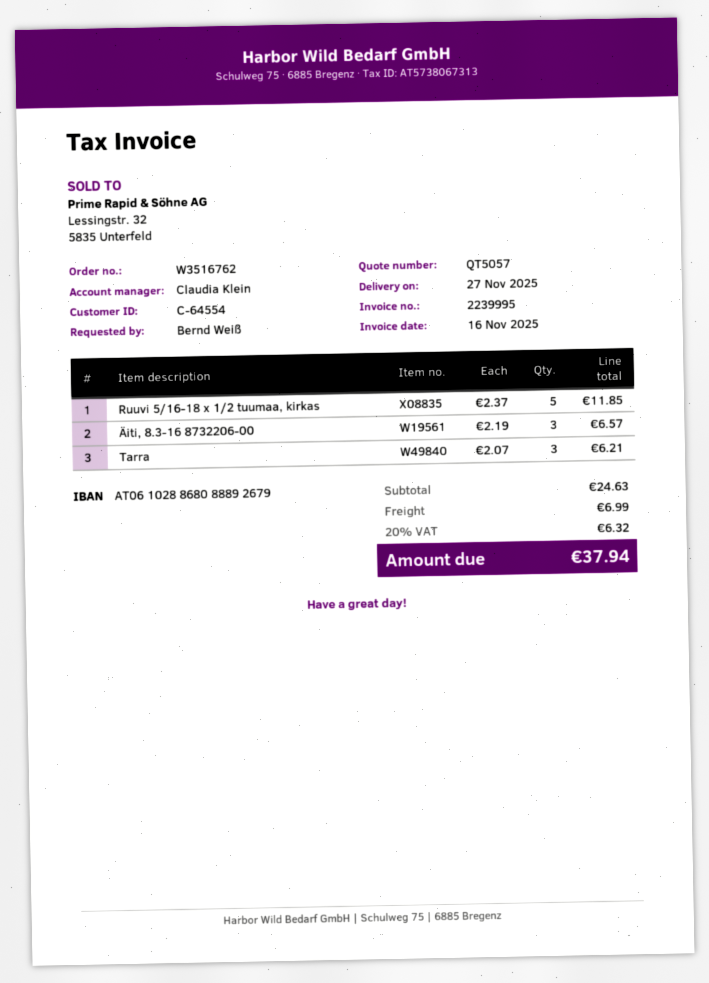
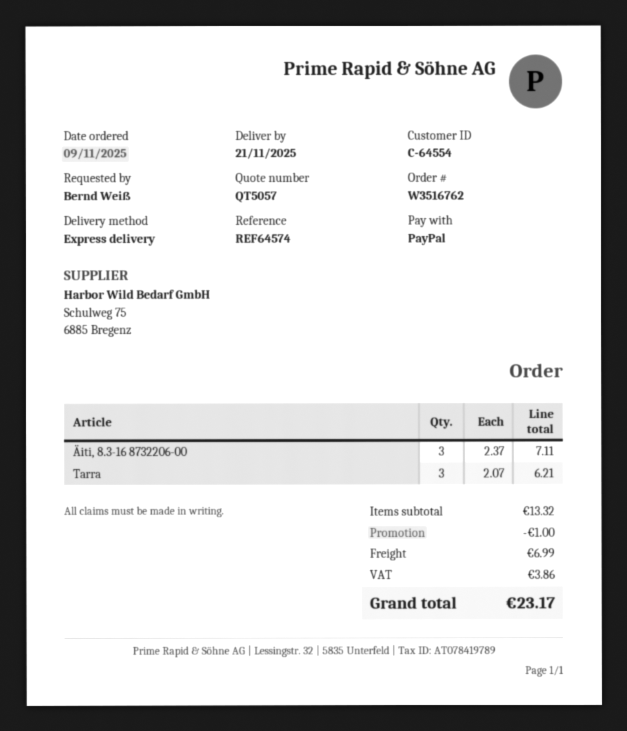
delivery date: 2025-11-27 -> 2025-11-21
Ruuvi 5/16-18 x 1/2 tuumaa, kirkas: 5 x 2.37 = 11.85 -> none
Äiti, 8.3-16 8732206-00: 3 x 2.19 = 6.57 -> 3 x 2.37 = 7.11
subtotal: 24.63 -> 13.32
discount: none -> 1.00
tax: 6.32 -> 3.86
total: 37.94 -> 23.17

